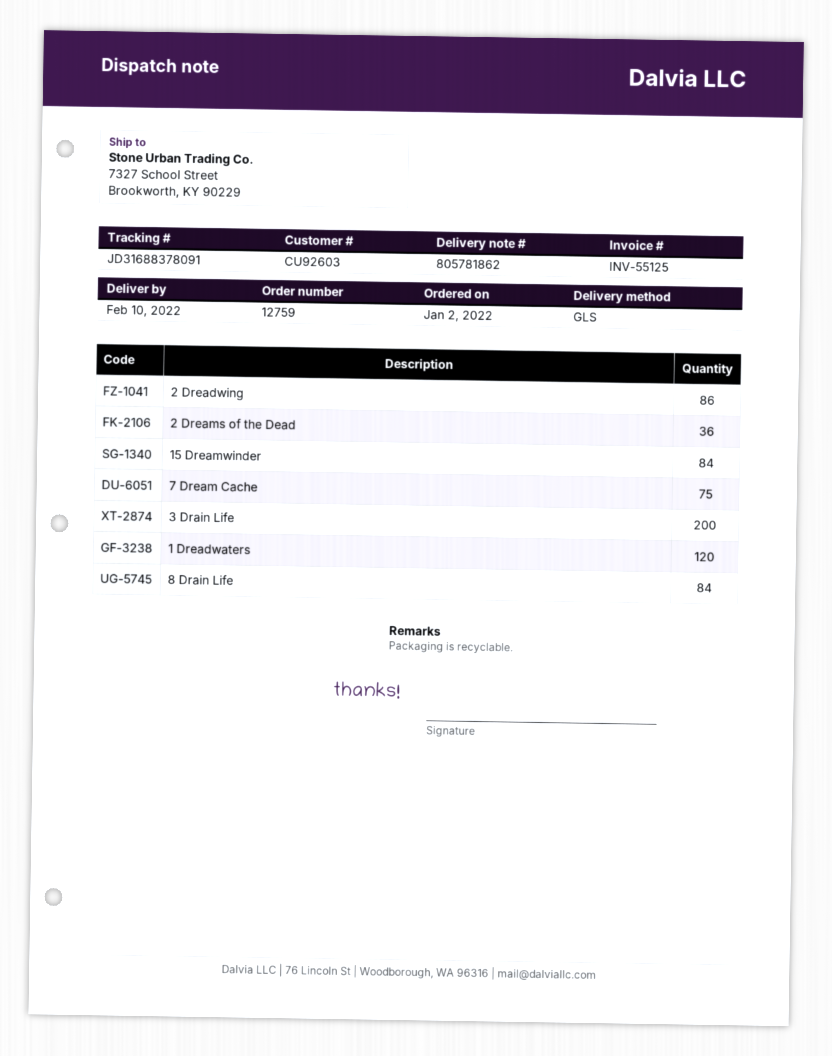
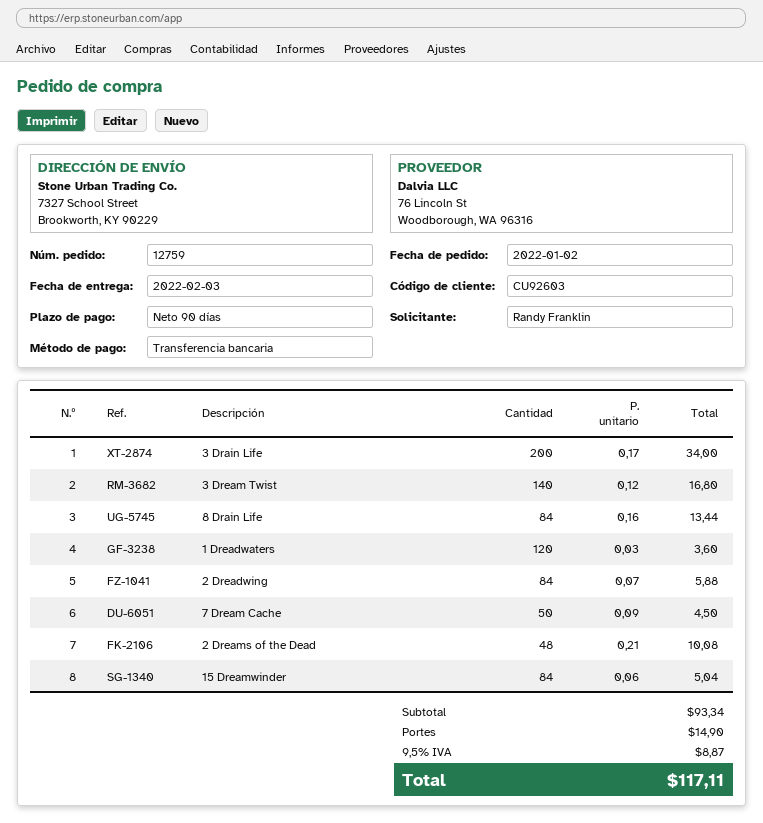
delivery date: 2022-02-10 -> 2022-02-03
2 Dreadwing: 86 -> 84
2 Dreams of the Dead: 36 -> 48
7 Dream Cache: 75 -> 50
3 Dream Twist: none -> 140

